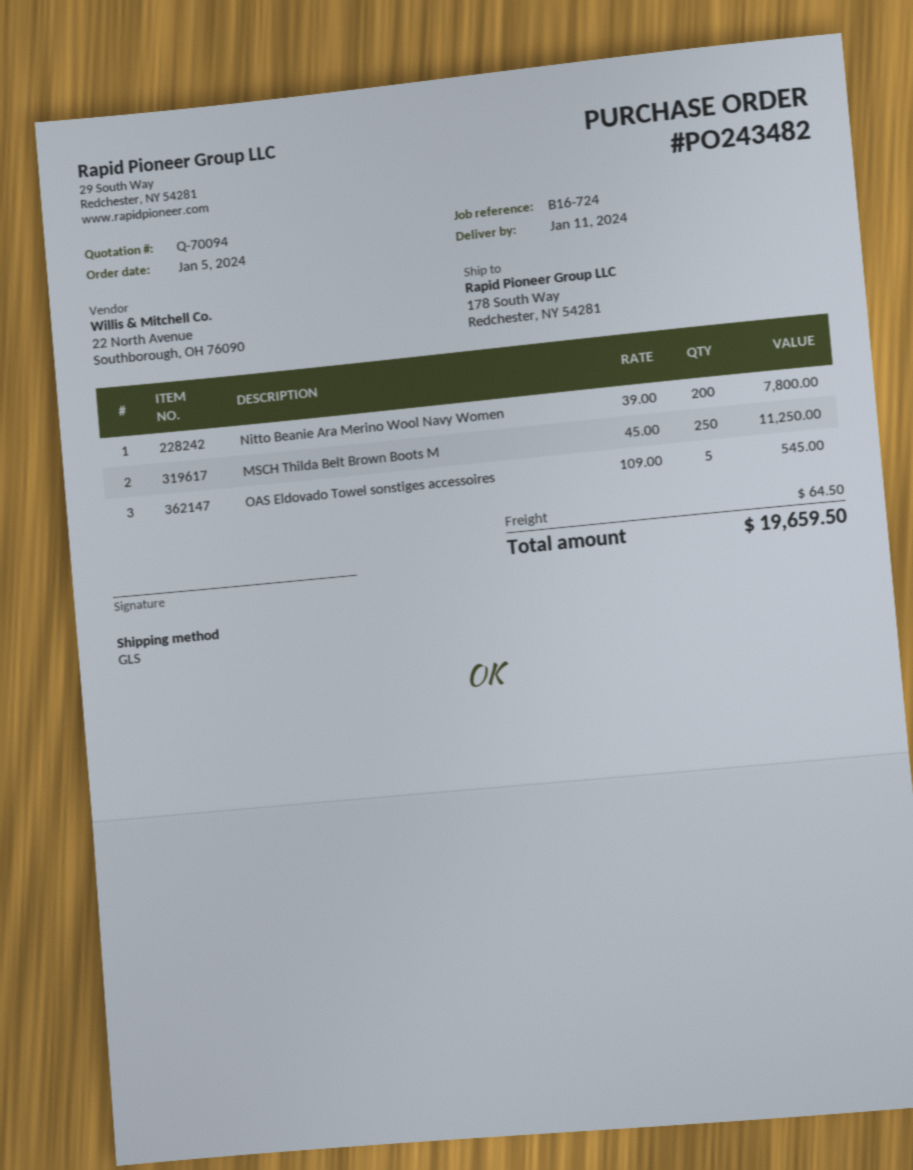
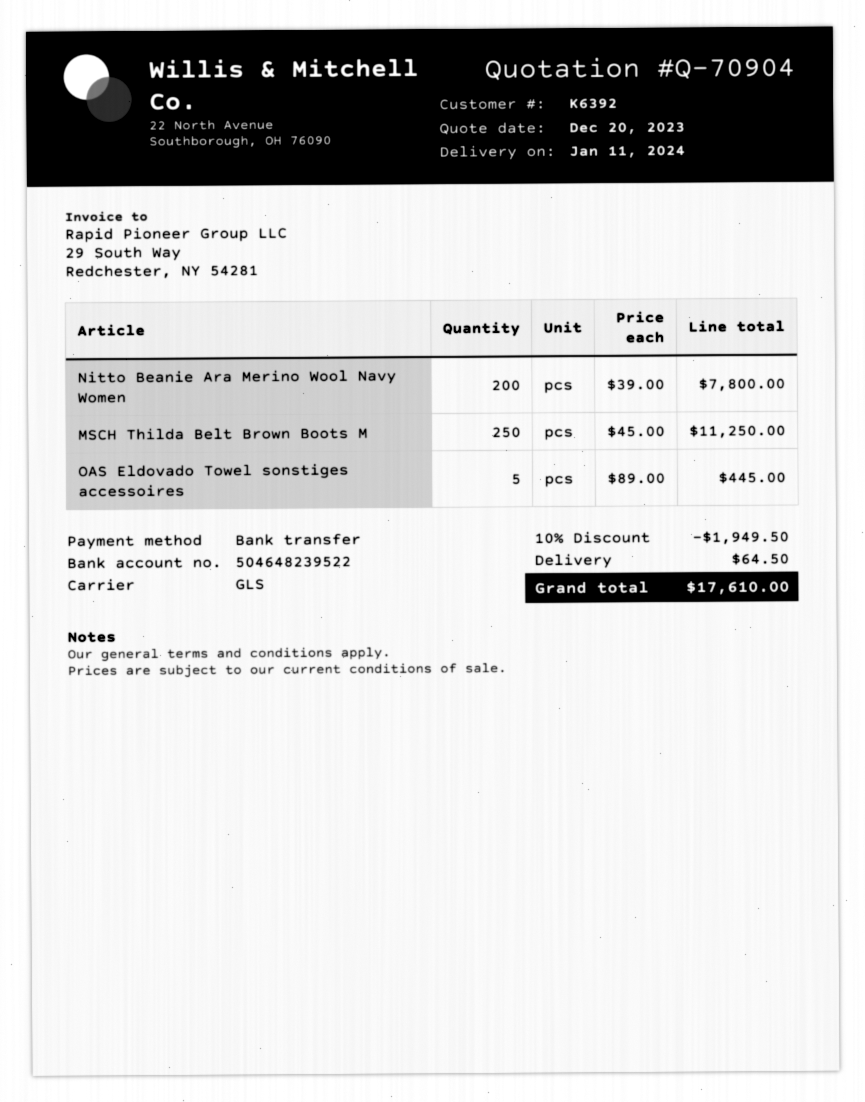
quote number: Q-70094 -> Q-70904
OAS Eldovado Towel sonstiges accessoires: 5 x 109.00 = 545.00 -> 5 x 89.00 = 445.00
discount: none -> 10% = 1949.50
total: 19659.50 -> 17610.00

